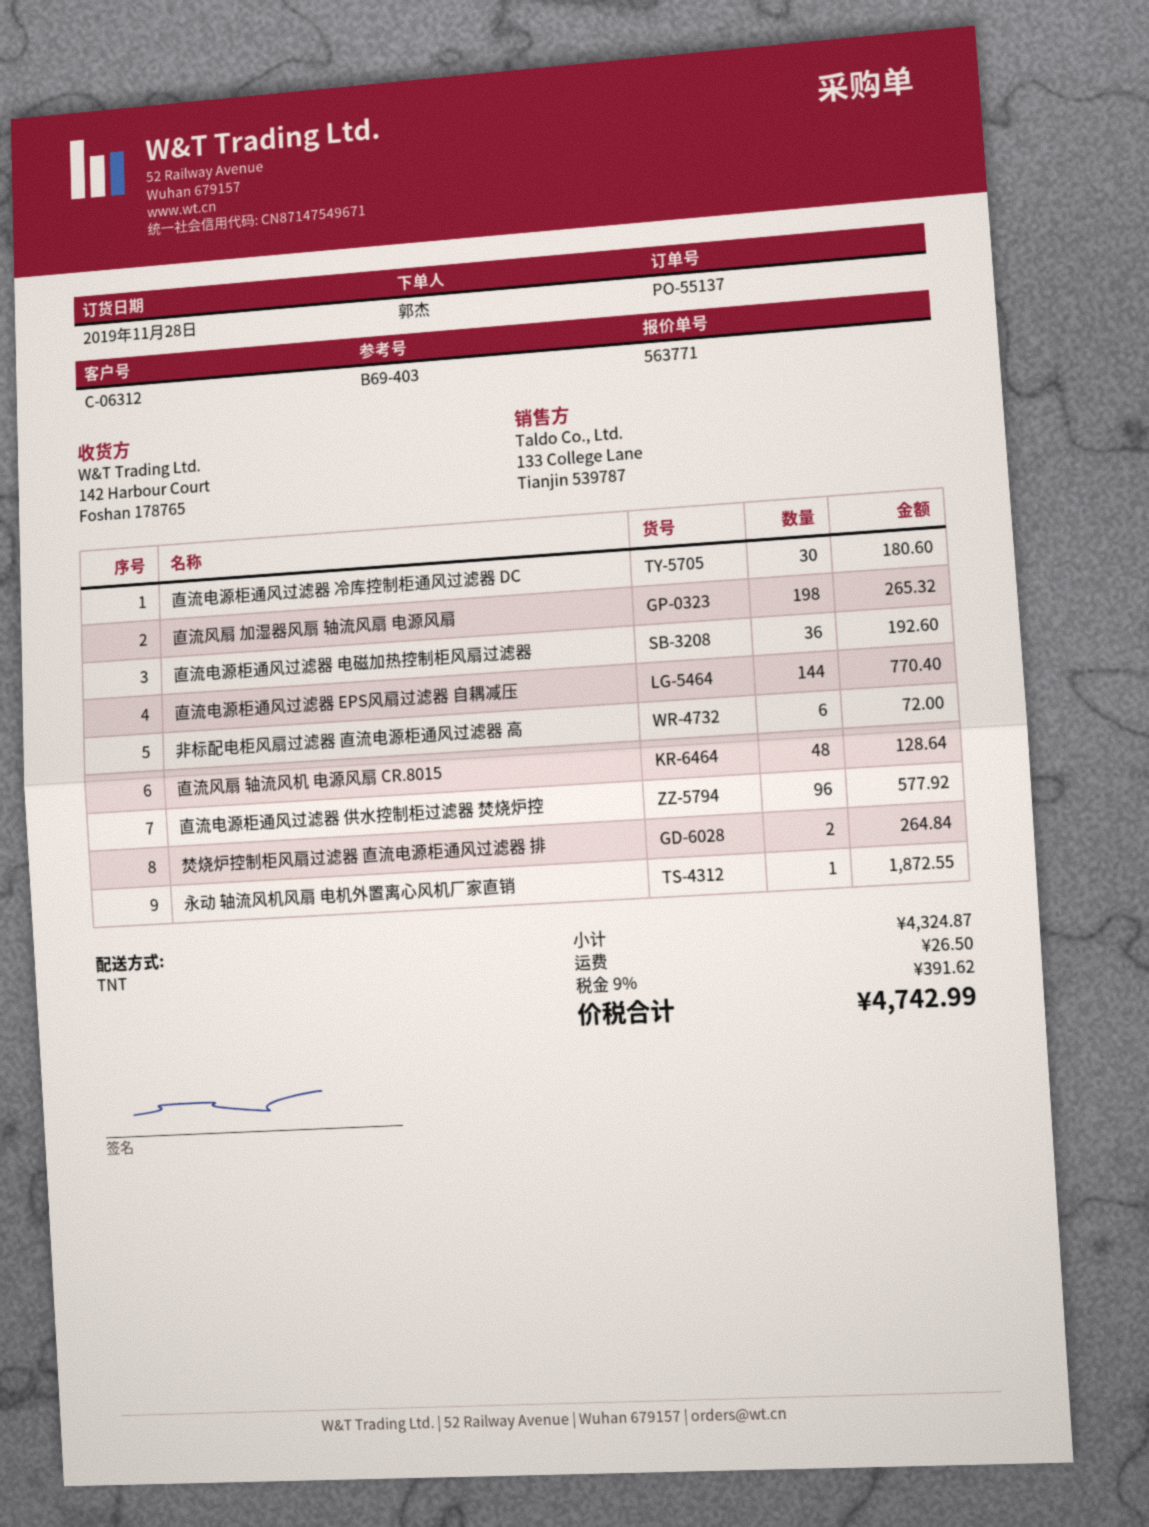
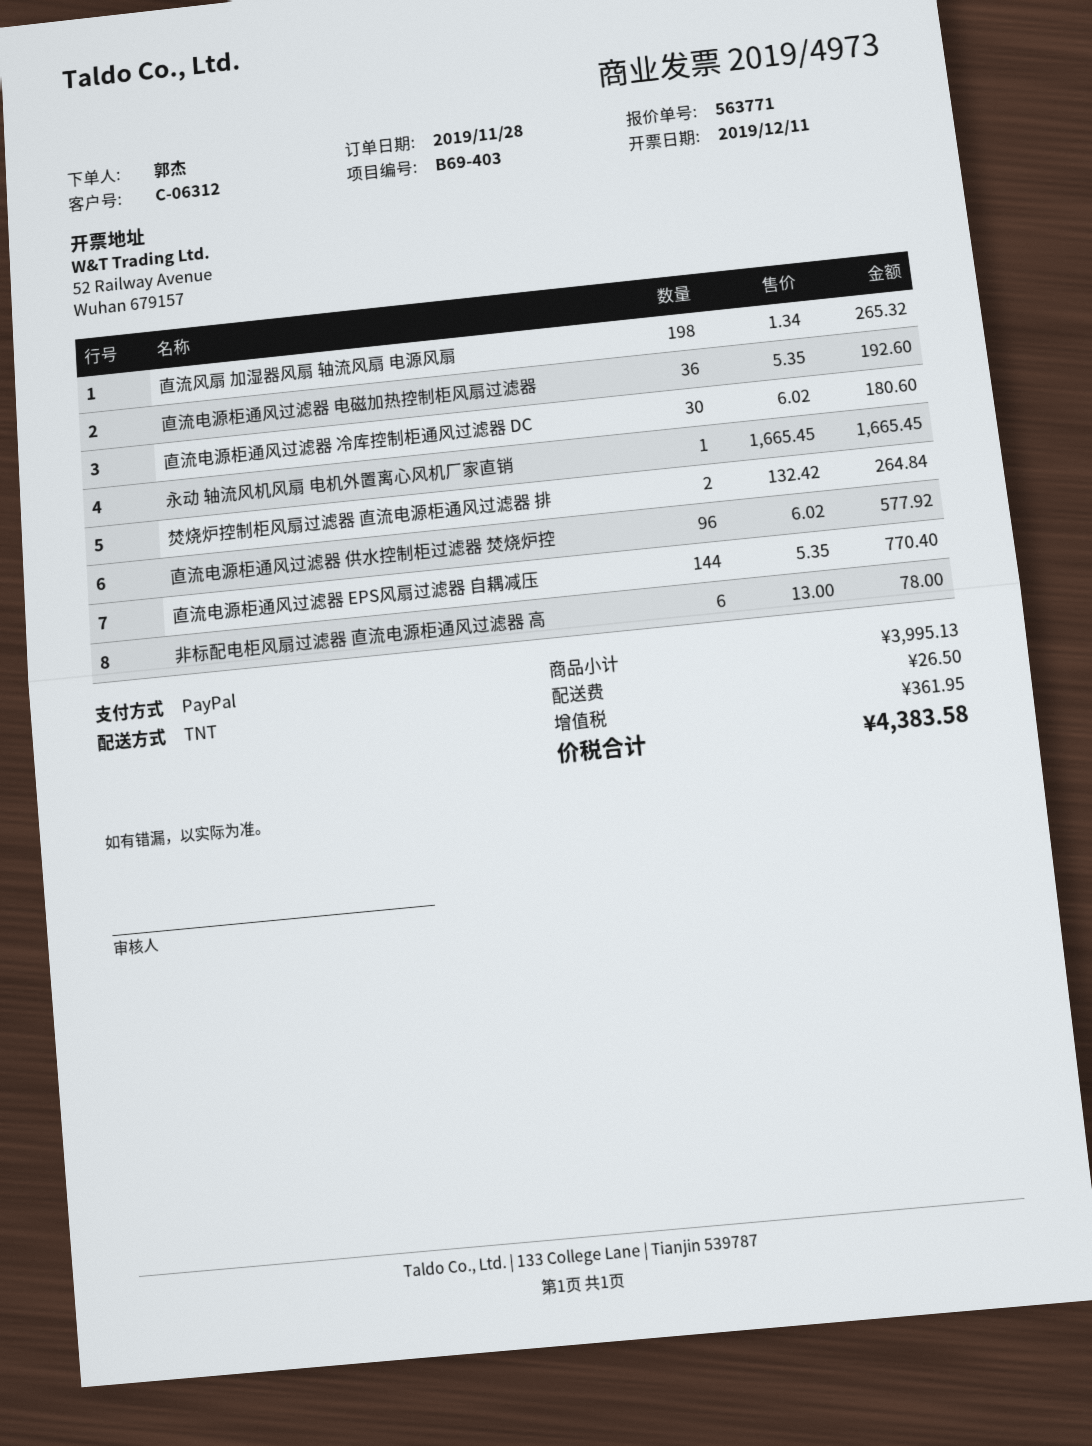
非标配电柜风扇过滤器 直流电源柜通风过滤器 高: 6 for 72.00 -> 6 for 78.00
直流风扇 轴流风机 电源风扇 CR.8015: 48 for 128.64 -> none
永动 轴流风机风扇 电机外置离心风机厂家直销: 1 for 1872.55 -> 1 for 1665.45
subtotal: 4324.87 -> 3995.13
tax: 391.62 -> 361.95
total: 4742.99 -> 4383.58

